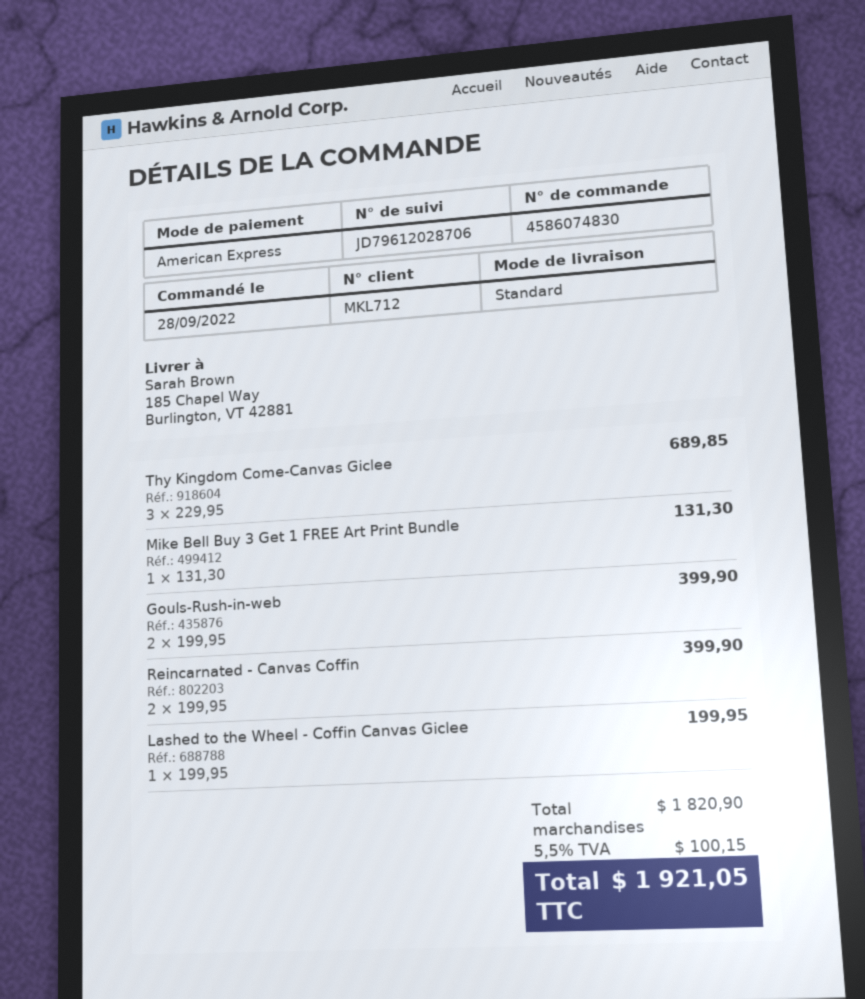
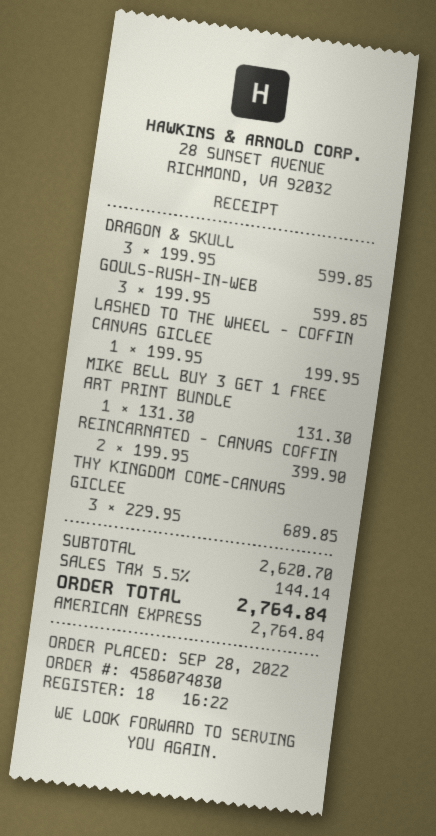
Gouls-Rush-in-web: 2 x 199.95 = 399.90 -> 3 x 199.95 = 599.85
DRAGON & SKULL: none -> 3 x 199.95 = 599.85
subtotal: 1820.90 -> 2620.70
tax: 5.5% = 100.15 -> 5.5% = 144.14
total: 1921.05 -> 2764.84

